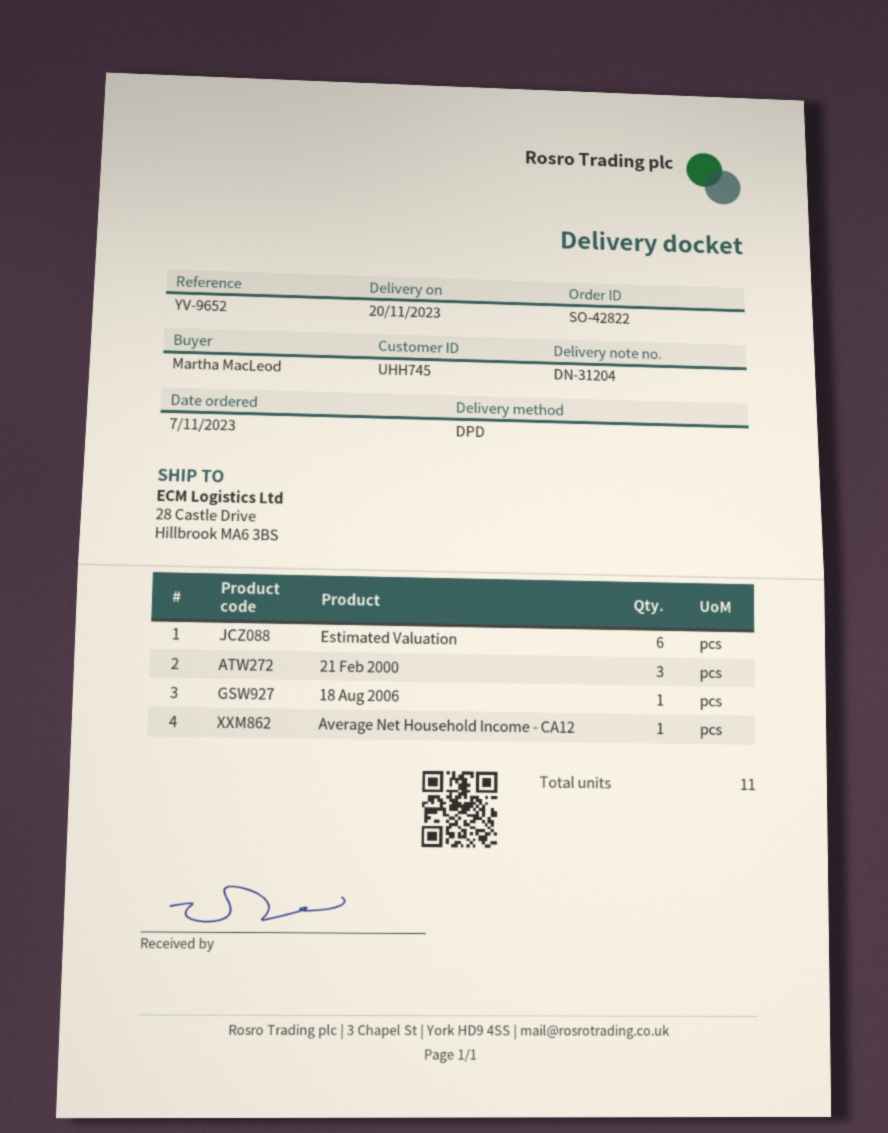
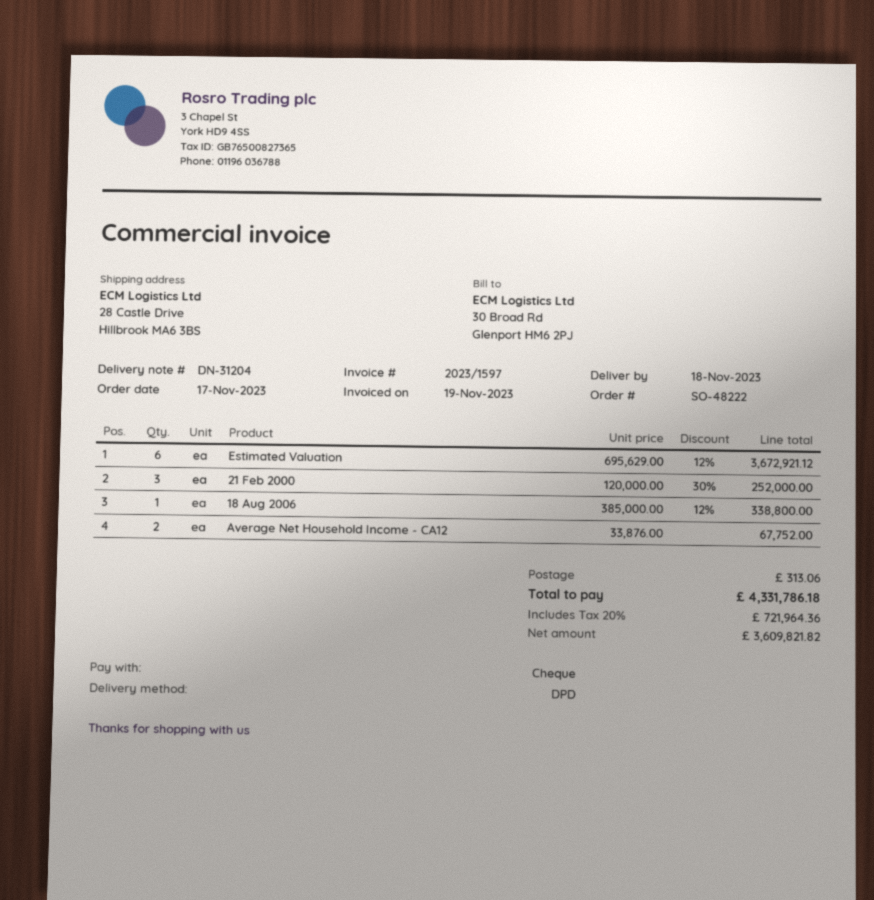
order number: SO-42822 -> SO-48222
order date: 2023-11-07 -> 2023-11-17
delivery date: 2023-11-20 -> 2023-11-18
Average Net Household Income - CA12: 1 -> 2

